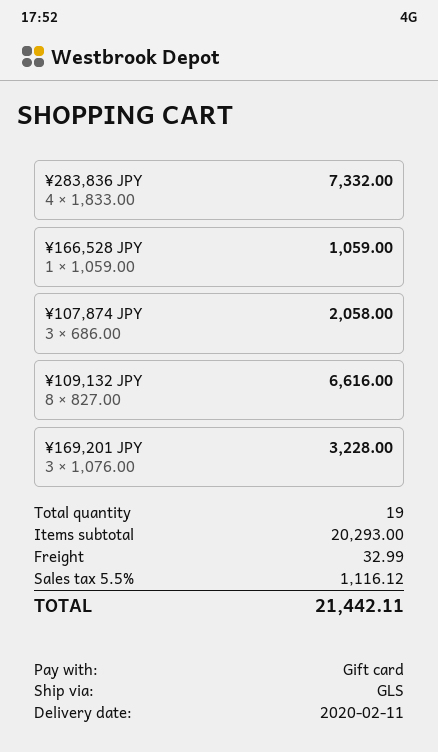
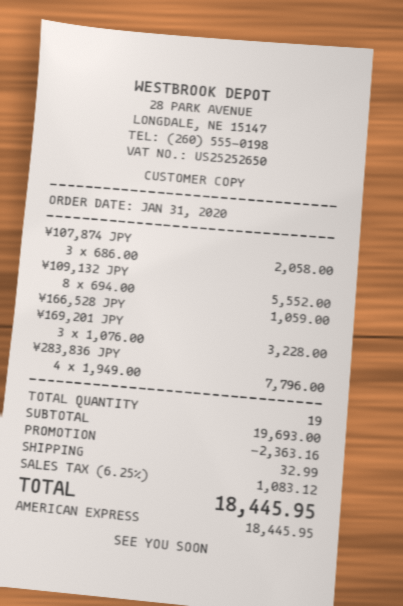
payment method: gift card -> American Express
¥283,836 JPY: 4 x 1833.00 = 7332.00 -> 4 x 1949.00 = 7796.00
¥109,132 JPY: 8 x 827.00 = 6616.00 -> 8 x 694.00 = 5552.00
subtotal: 20293.00 -> 19693.00
discount: none -> 2363.16
tax: 5.5% = 1116.12 -> 6.25% = 1083.12
total: 21442.11 -> 18445.95

